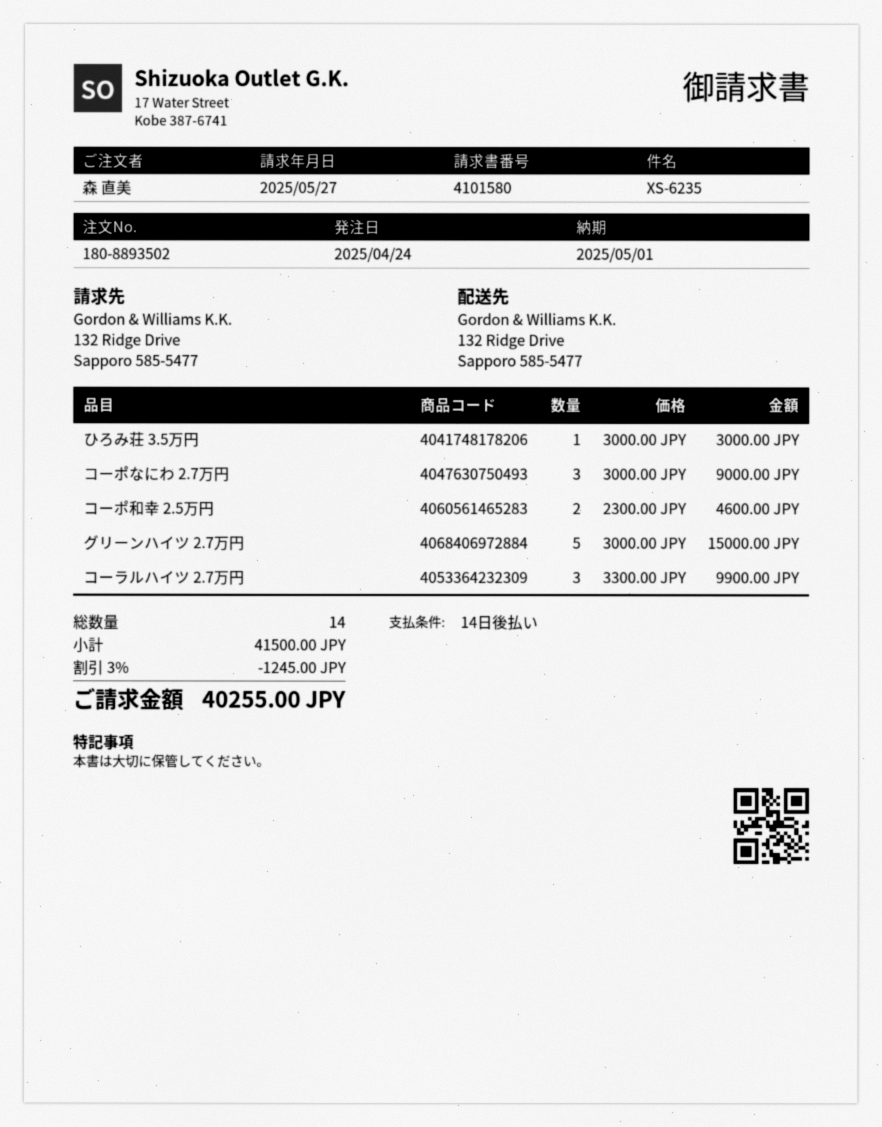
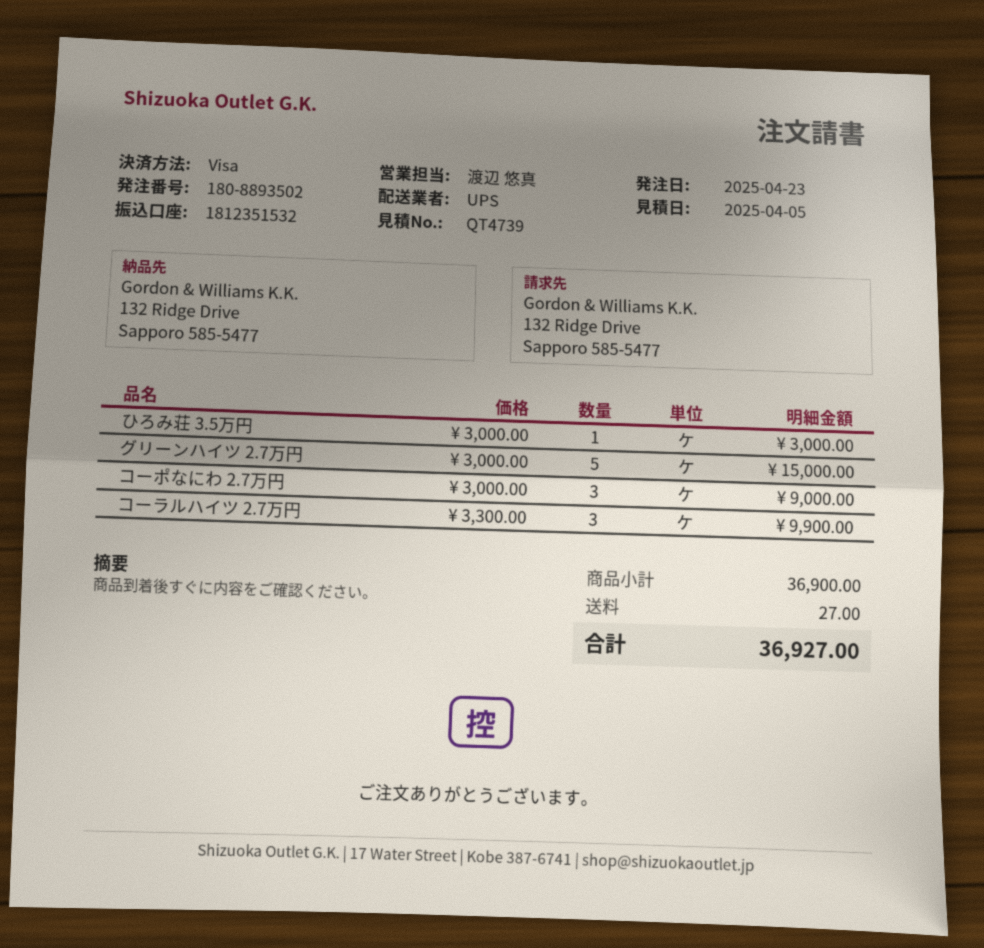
order date: 2025-04-24 -> 2025-04-23
コーポ和幸 2.5万円: 2 x 2300.00 = 4600.00 -> none
subtotal: 41500.00 -> 36900.00
discount: 3% = 1245.00 -> none
shipping: none -> 27.00
total: 40255.00 -> 36927.00

